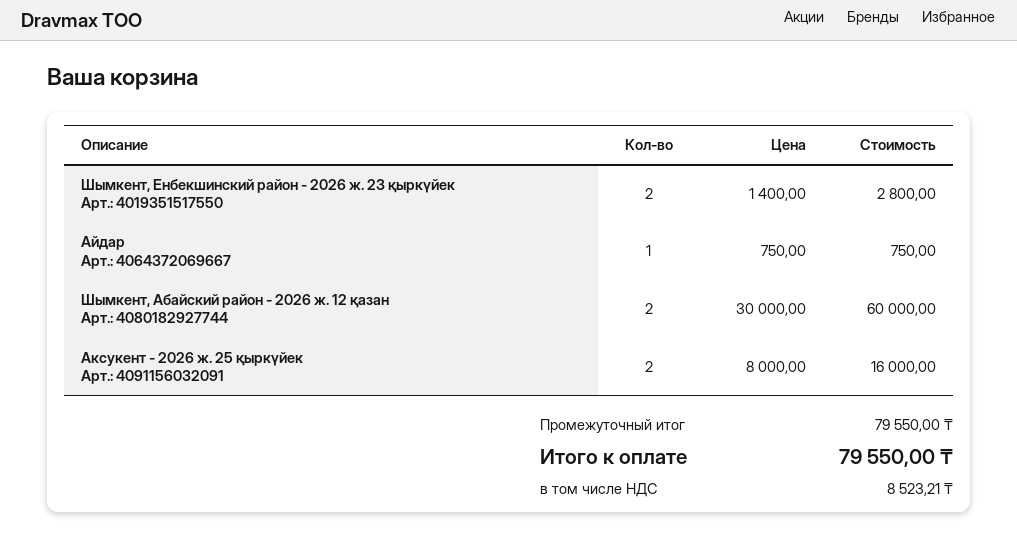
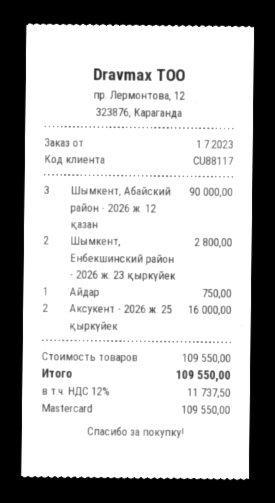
Шымкент, Абайский район - 2026 ж. 12 қазан: 2 for 60000.00 -> 3 for 90000.00
subtotal: 79550.00 -> 109550.00
tax: 8523.21 -> 11737.50
total: 79550.00 -> 109550.00

